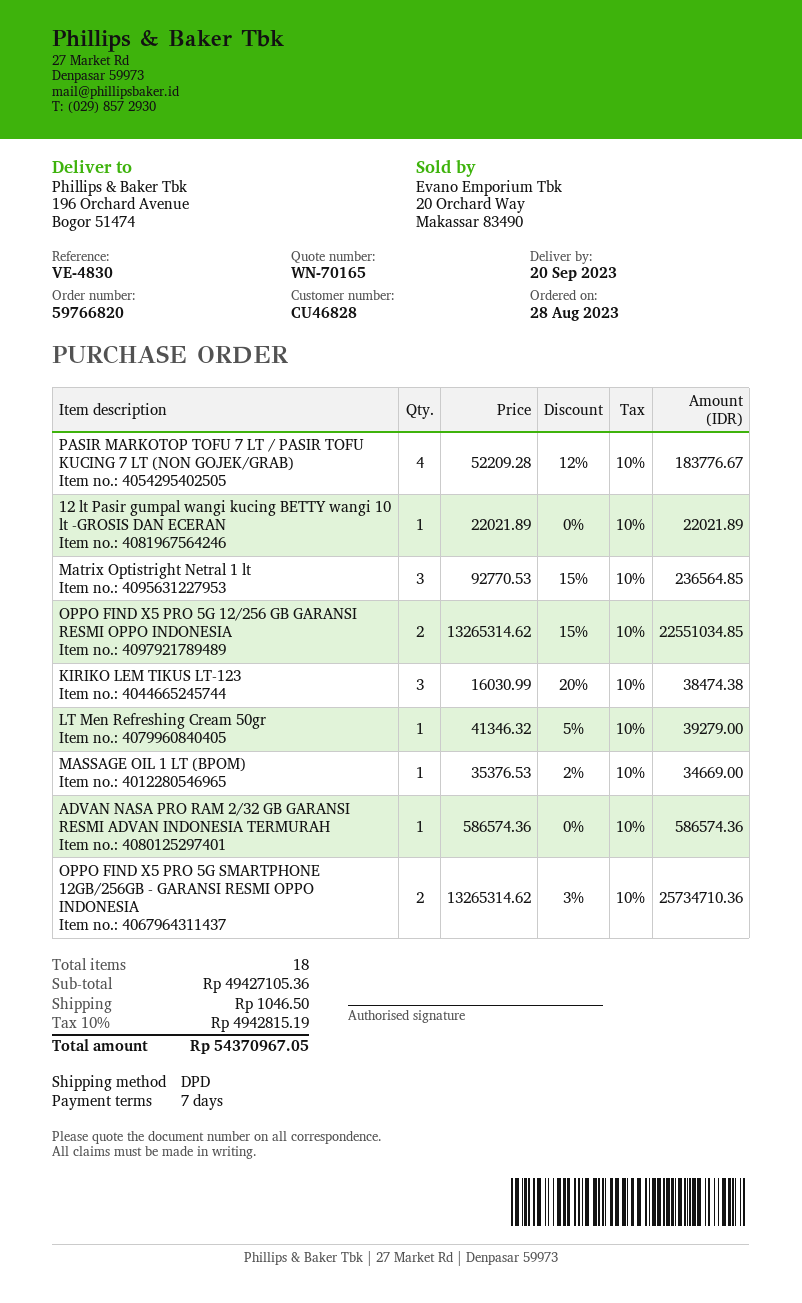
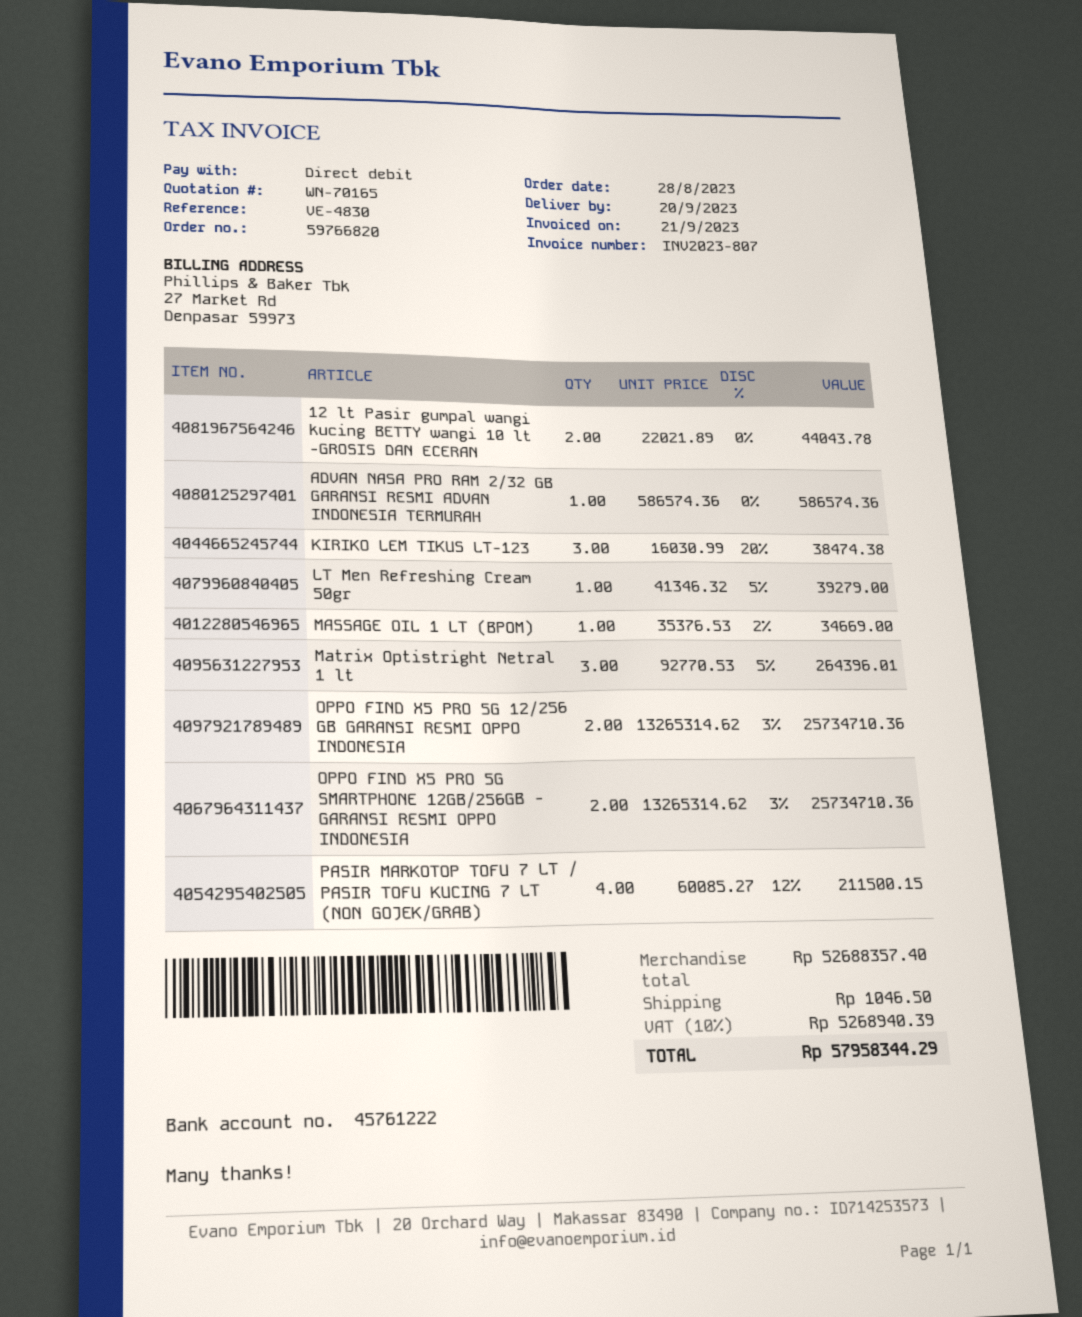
PASIR MARKOTOP TOFU 7 LT / PASIR TOFU KUCING 7 LT (NON GOJEK/GRAB): 4 x 52209.28 - 12% = 183776.67 -> 4 x 60085.27 - 12% = 211500.15
12 lt Pasir gumpal wangi kucing BETTY wangi 10 lt -GROSIS DAN ECERAN: 1 x 22021.89 = 22021.89 -> 2 x 22021.89 = 44043.78
Matrix Optistright Netral 1 lt: 3 x 92770.53 - 15% = 236564.85 -> 3 x 92770.53 - 5% = 264396.01
OPPO FIND X5 PRO 5G 12/256 GB GARANSI RESMI OPPO INDONESIA: 2 x 13265314.62 - 15% = 22551034.85 -> 2 x 13265314.62 - 3% = 25734710.36
subtotal: 49427105.36 -> 52688357.40
tax: 10% = 4942815.19 -> 10% = 5268940.39
total: 54370967.05 -> 57958344.29

